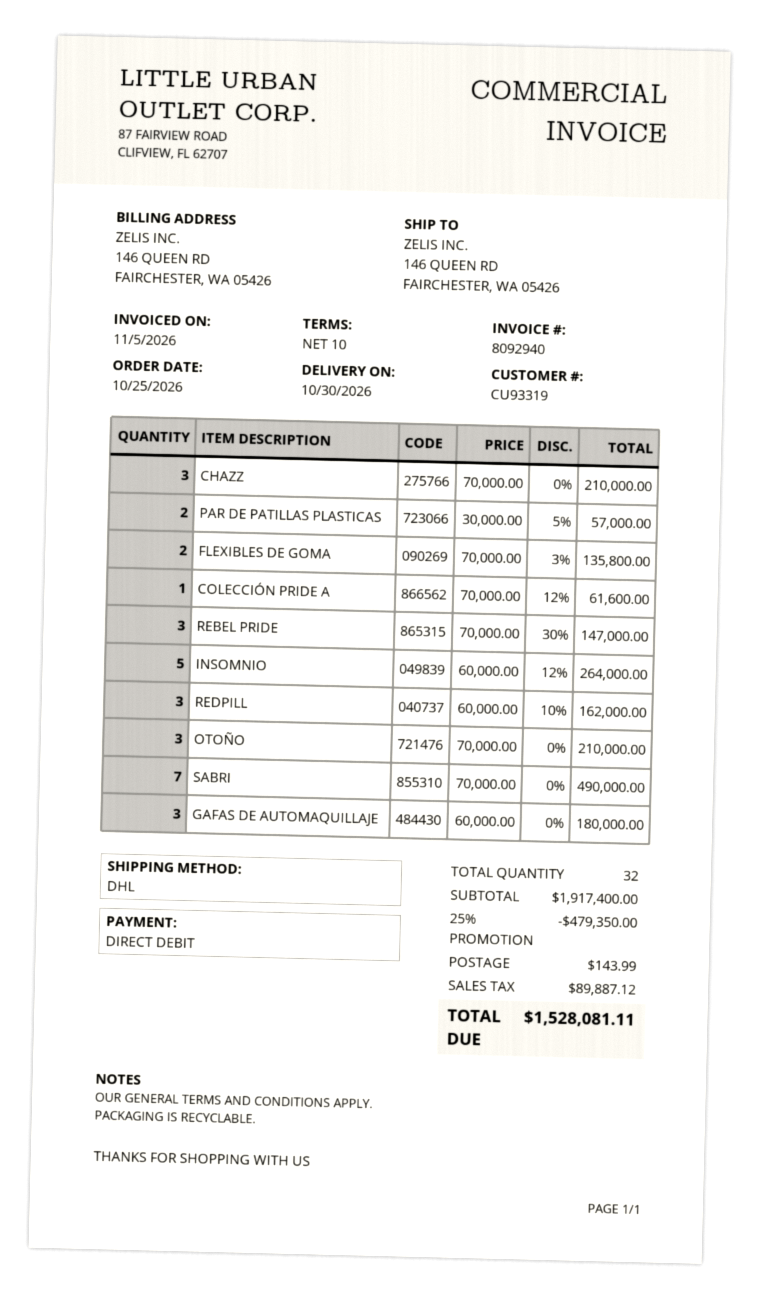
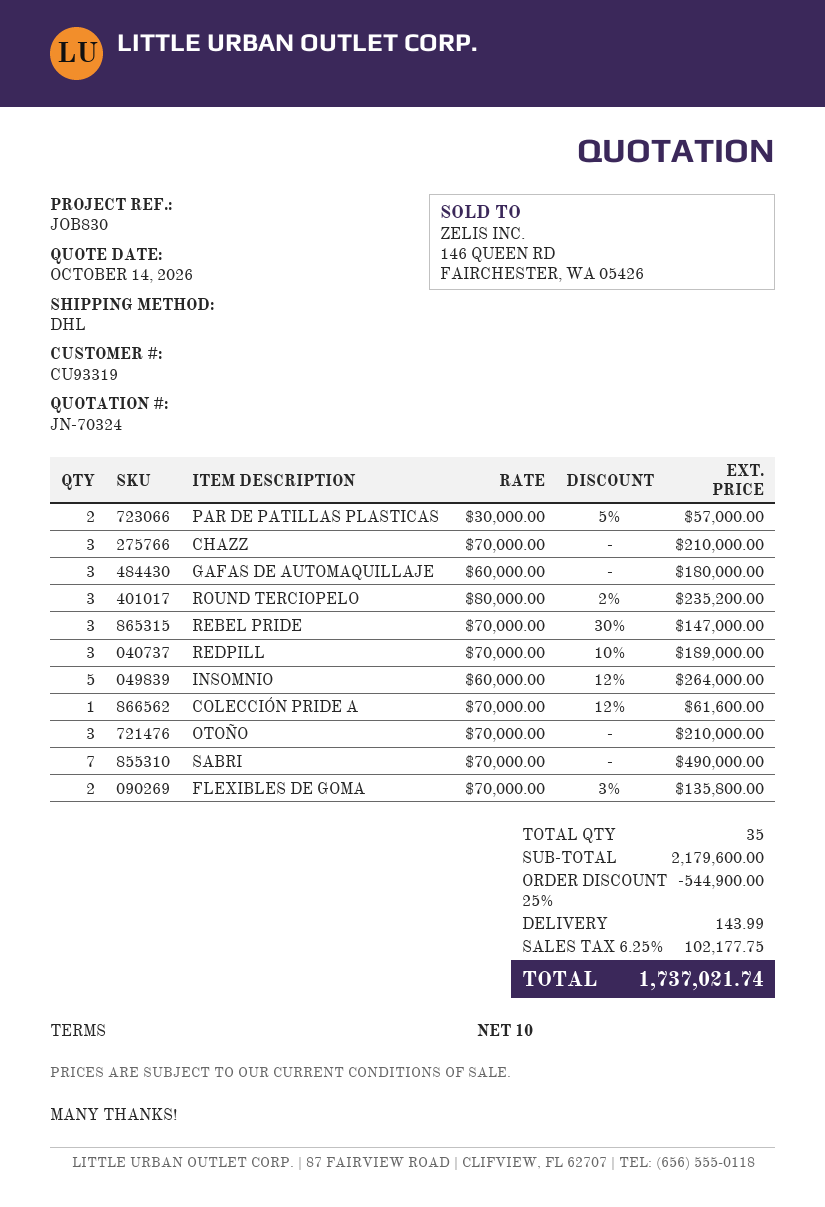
REDPILL: 3 x 60000.00 - 10% = 162000.00 -> 3 x 70000.00 - 10% = 189000.00
ROUND TERCIOPELO: none -> 3 x 80000.00 - 2% = 235200.00
total quantity: 32 -> 35
subtotal: 1917400.00 -> 2179600.00
discount: 25% = 479350.00 -> 25% = 544900.00
tax: 89887.12 -> 102177.75
total: 1528081.11 -> 1737021.74

